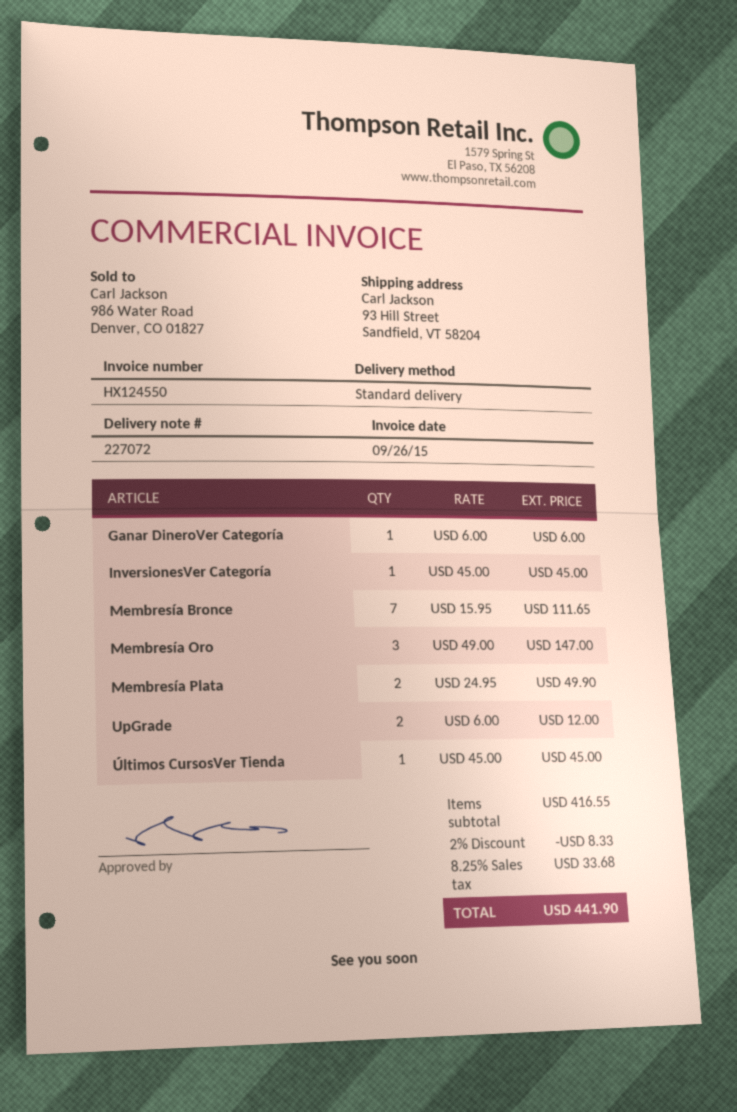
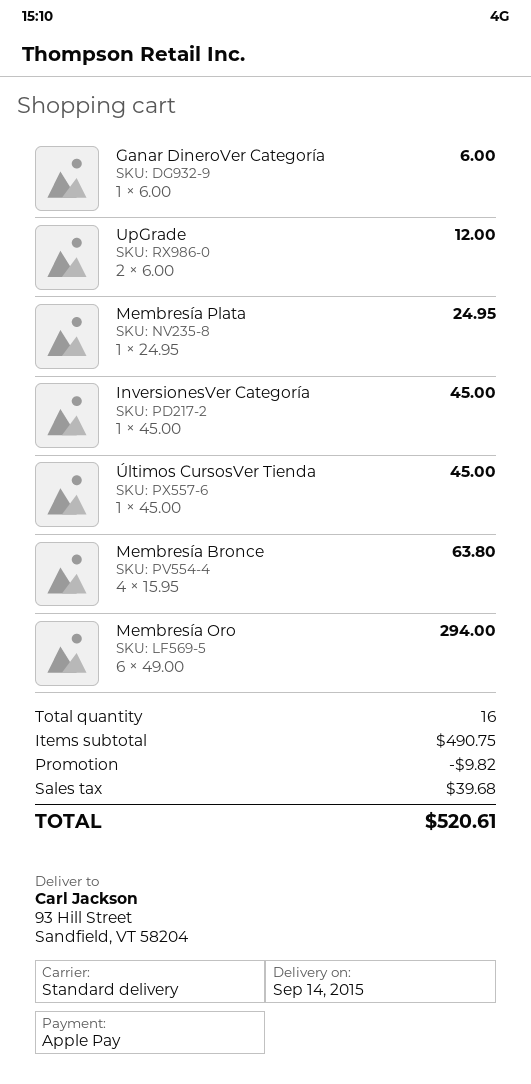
Membresía Bronce: 7 x 15.95 = 111.65 -> 4 x 15.95 = 63.80
Membresía Oro: 3 x 49.00 = 147.00 -> 6 x 49.00 = 294.00
Membresía Plata: 2 x 24.95 = 49.90 -> 1 x 24.95 = 24.95
subtotal: 416.55 -> 490.75
discount: 8.33 -> 9.82
tax: 33.68 -> 39.68
total: 441.90 -> 520.61

